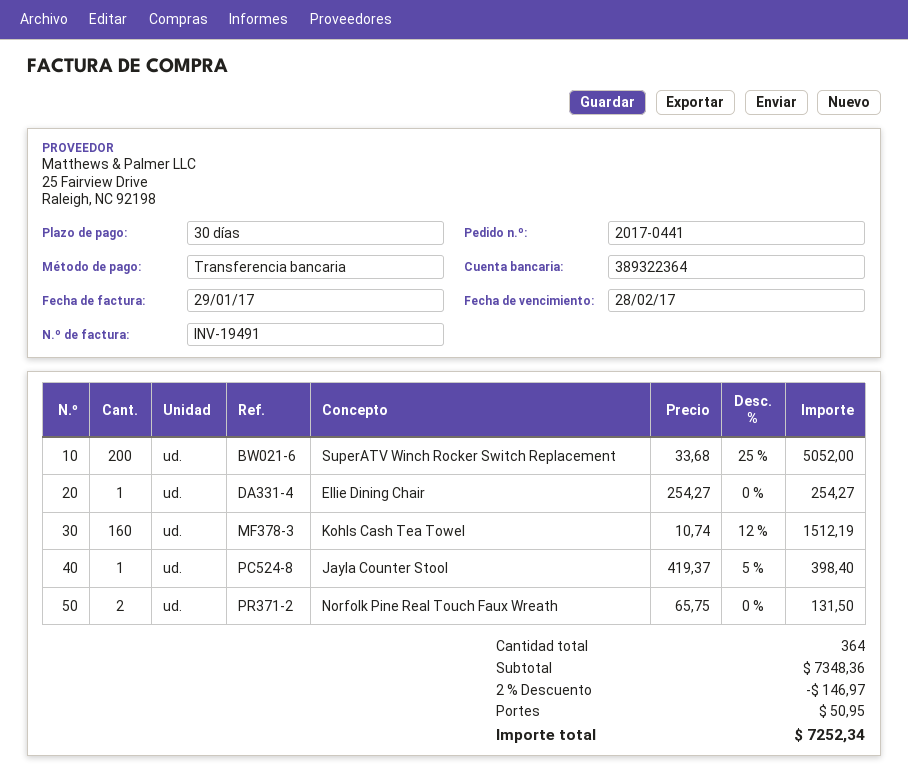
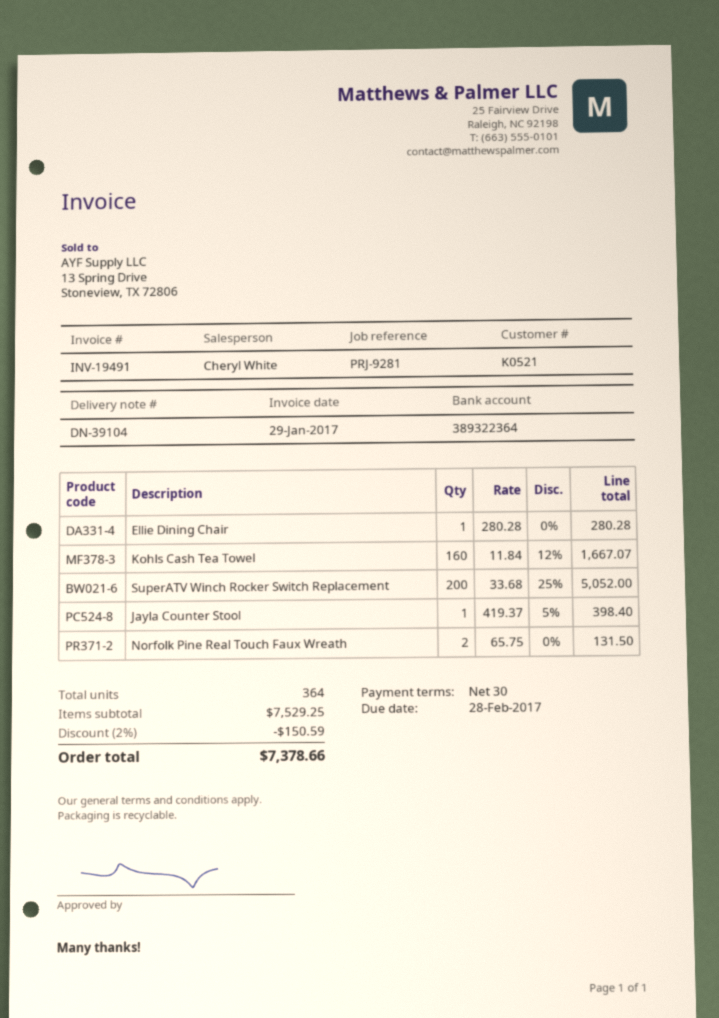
Ellie Dining Chair: 1 x 254.27 = 254.27 -> 1 x 280.28 = 280.28
Kohls Cash Tea Towel: 160 x 10.74 - 12% = 1512.19 -> 160 x 11.84 - 12% = 1667.07
subtotal: 7348.36 -> 7529.25
discount: 2% = 146.97 -> 2% = 150.59
shipping: 50.95 -> none
total: 7252.34 -> 7378.66

